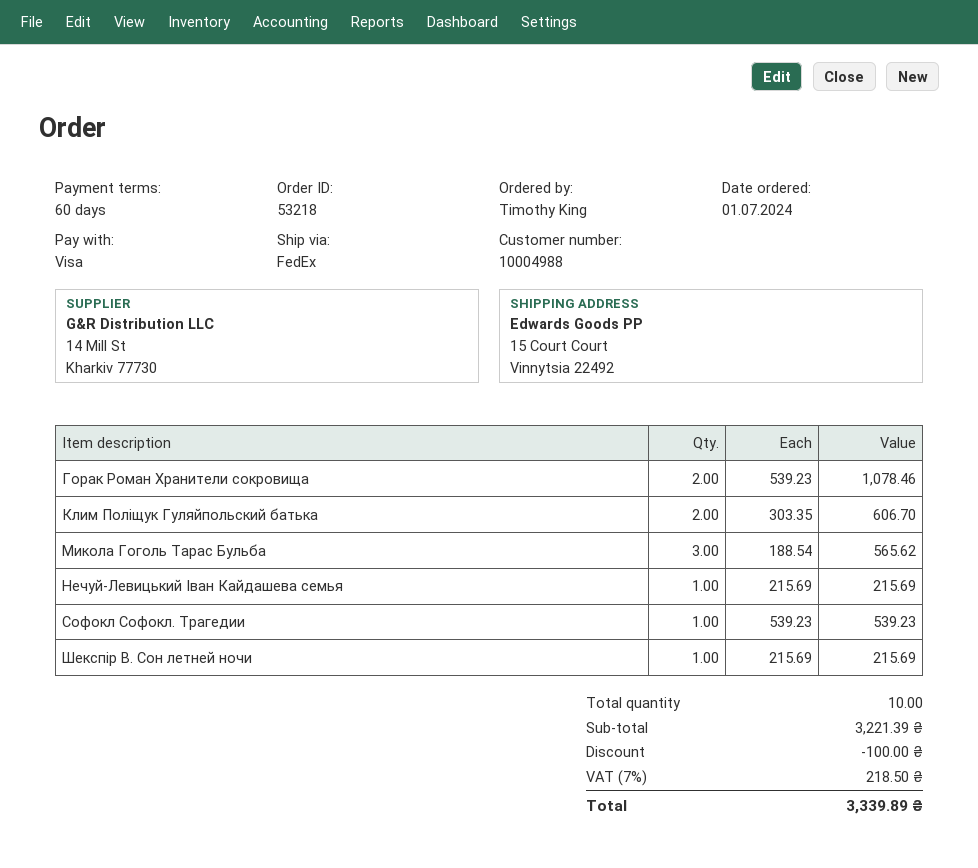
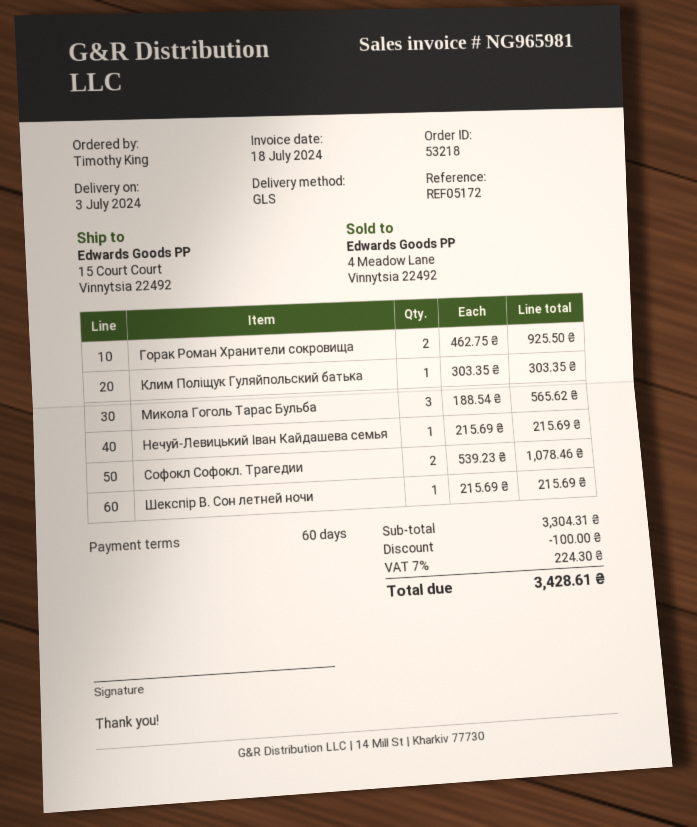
shipping method: FedEx -> GLS
Горак Роман Хранители сокровища: 2 x 539.23 = 1078.46 -> 2 x 462.75 = 925.50
Клим Поліщук Гуляйпольский батька: 2 x 303.35 = 606.70 -> 1 x 303.35 = 303.35
Софокл Софокл. Трагедии: 1 x 539.23 = 539.23 -> 2 x 539.23 = 1078.46
subtotal: 3221.39 -> 3304.31
tax: 7% = 218.50 -> 7% = 224.30
total: 3339.89 -> 3428.61

